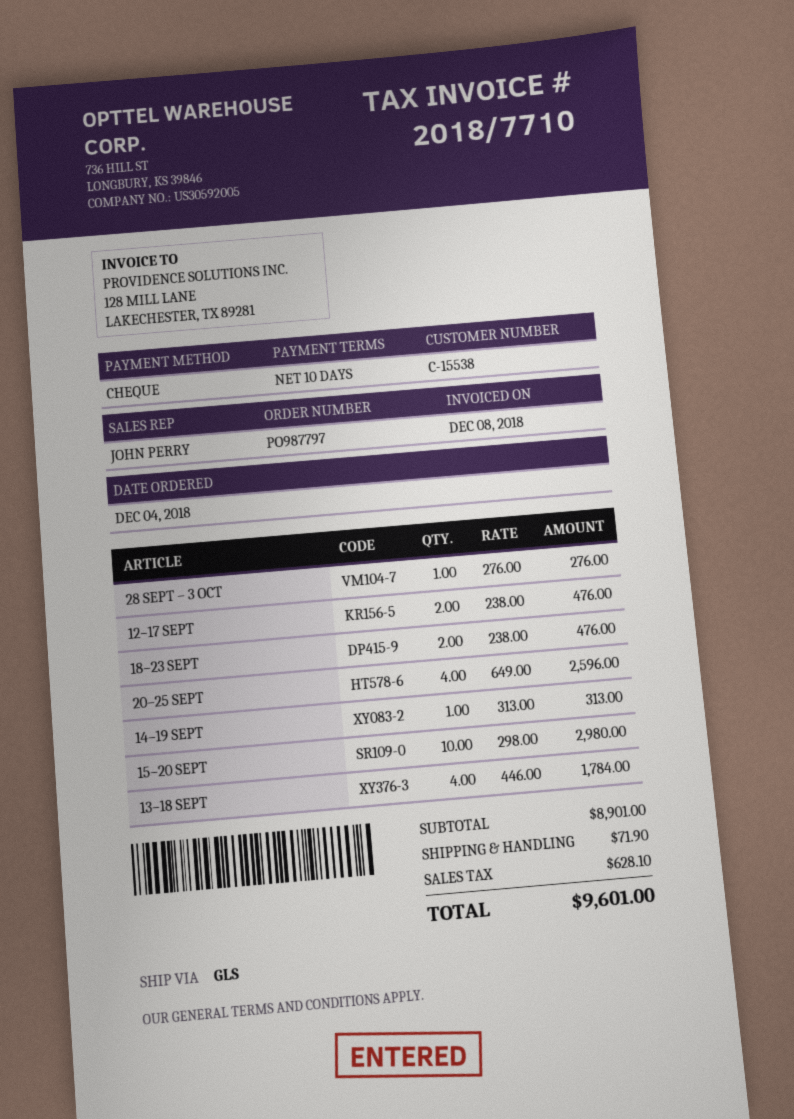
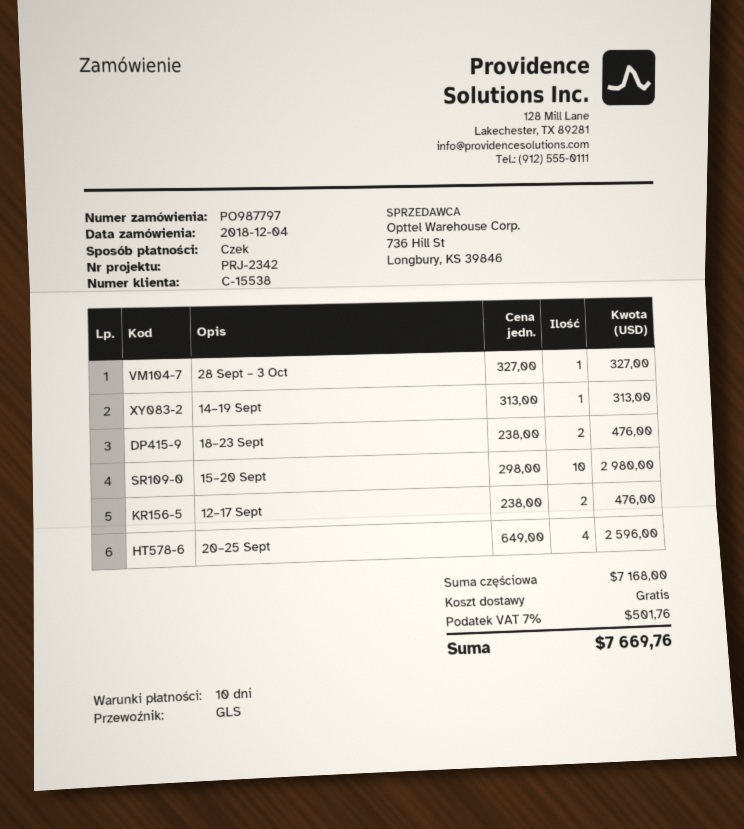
28 SEPT – 3 OCT: 1 x 276.00 = 276.00 -> 1 x 327.00 = 327.00
13–18 SEPT: 4 x 446.00 = 1784.00 -> none
subtotal: 8901.00 -> 7168.00
shipping: 71.90 -> 0.00
tax: 628.10 -> 501.76
total: 9601.00 -> 7669.76

